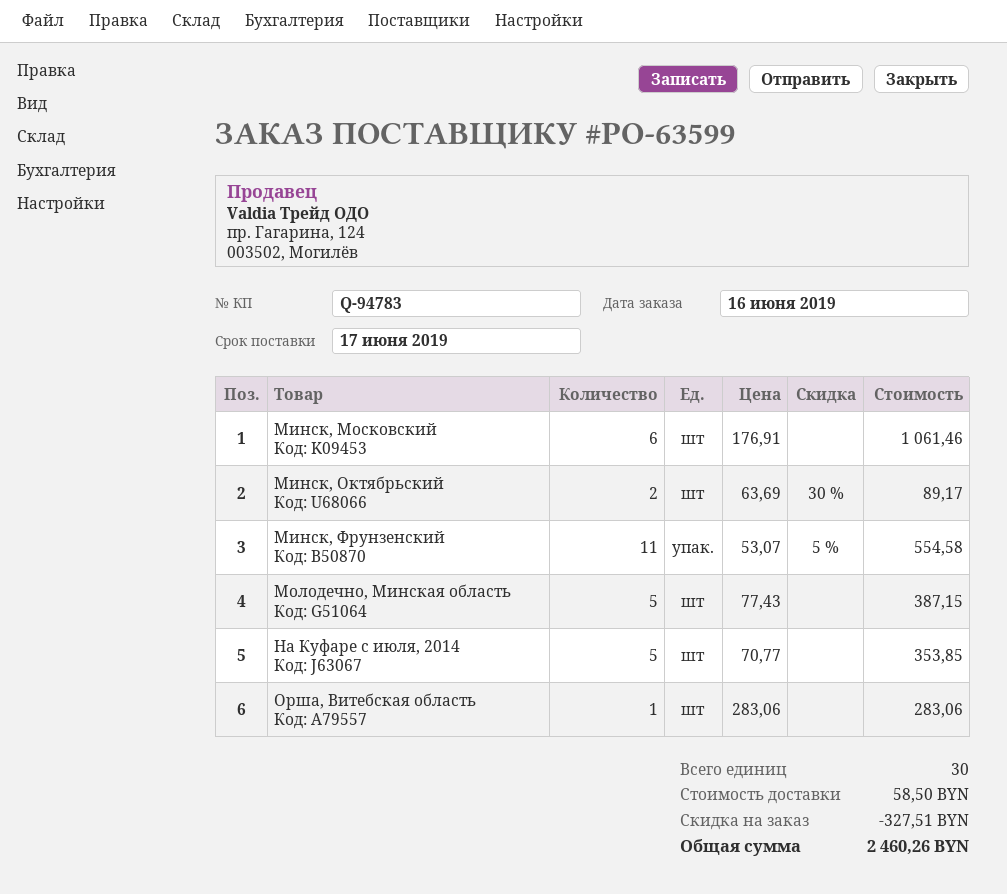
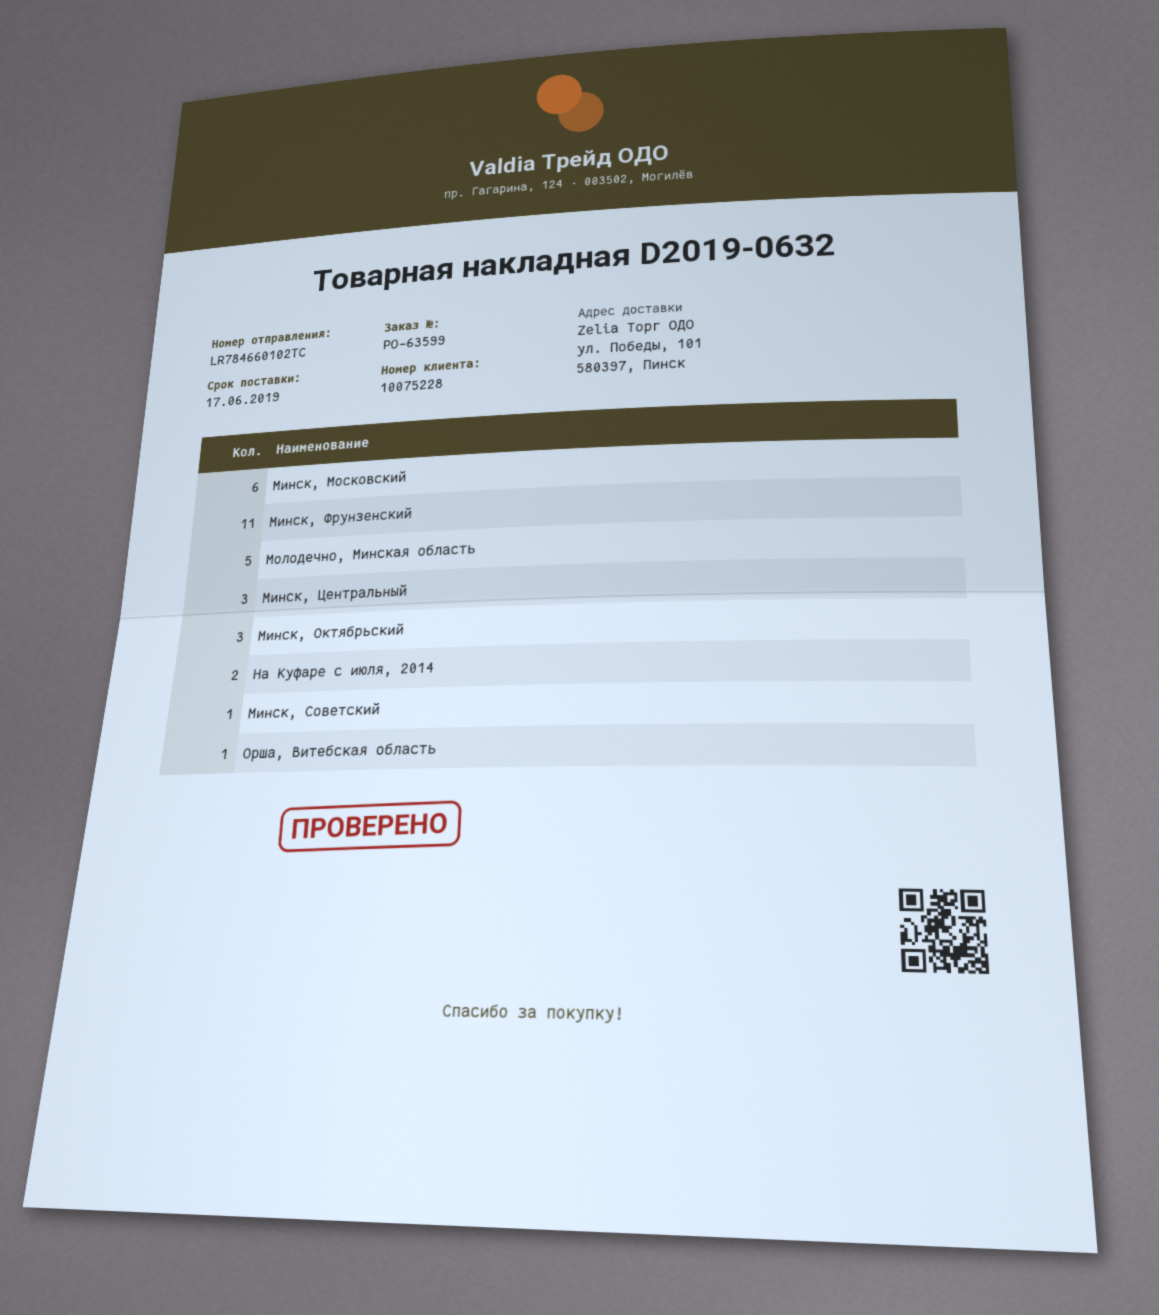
Минск, Октябрьский: 2 -> 3
На Куфаре с июля, 2014: 5 -> 2
Минск, Центральный: none -> 3
Минск, Советский: none -> 1

